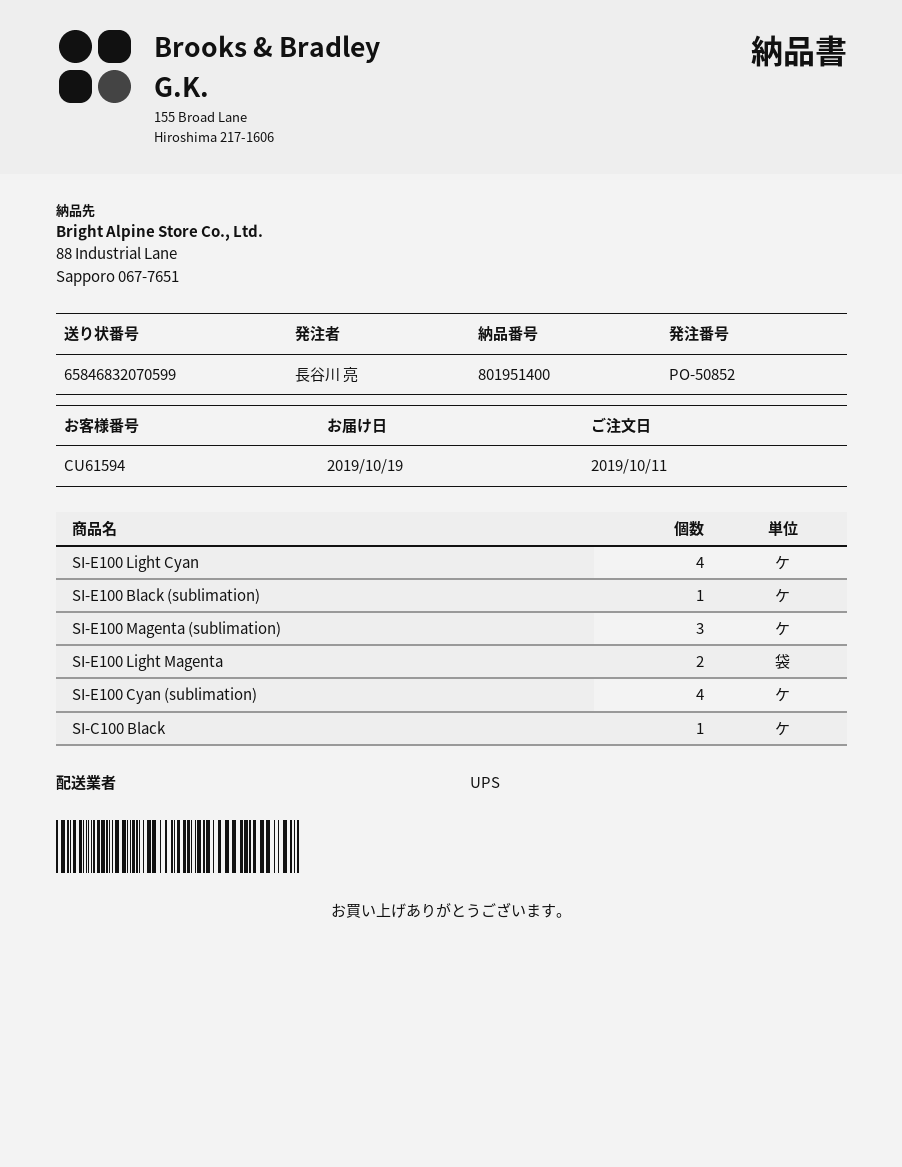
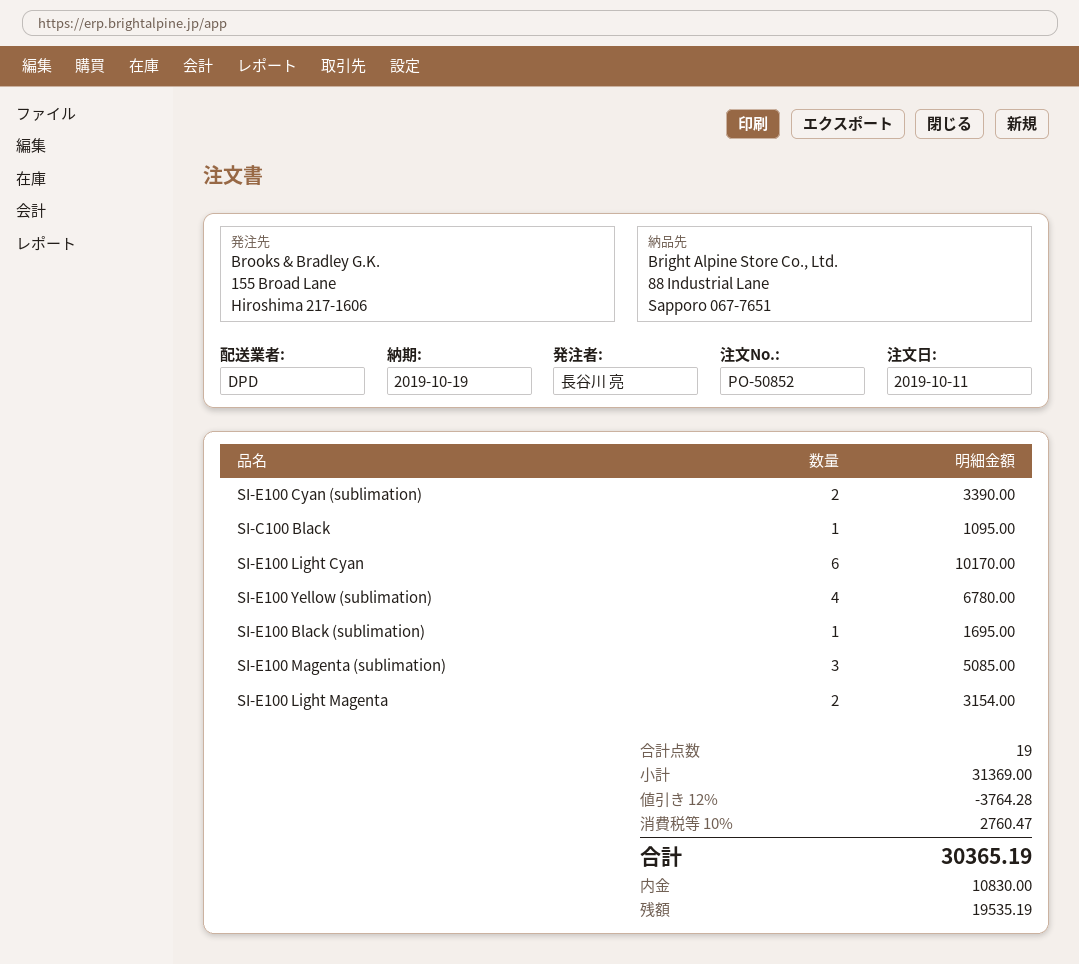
shipping method: UPS -> DPD
SI-E100 Light Cyan: 4 -> 6
SI-E100 Cyan (sublimation): 4 -> 2
SI-E100 Yellow (sublimation): none -> 4

